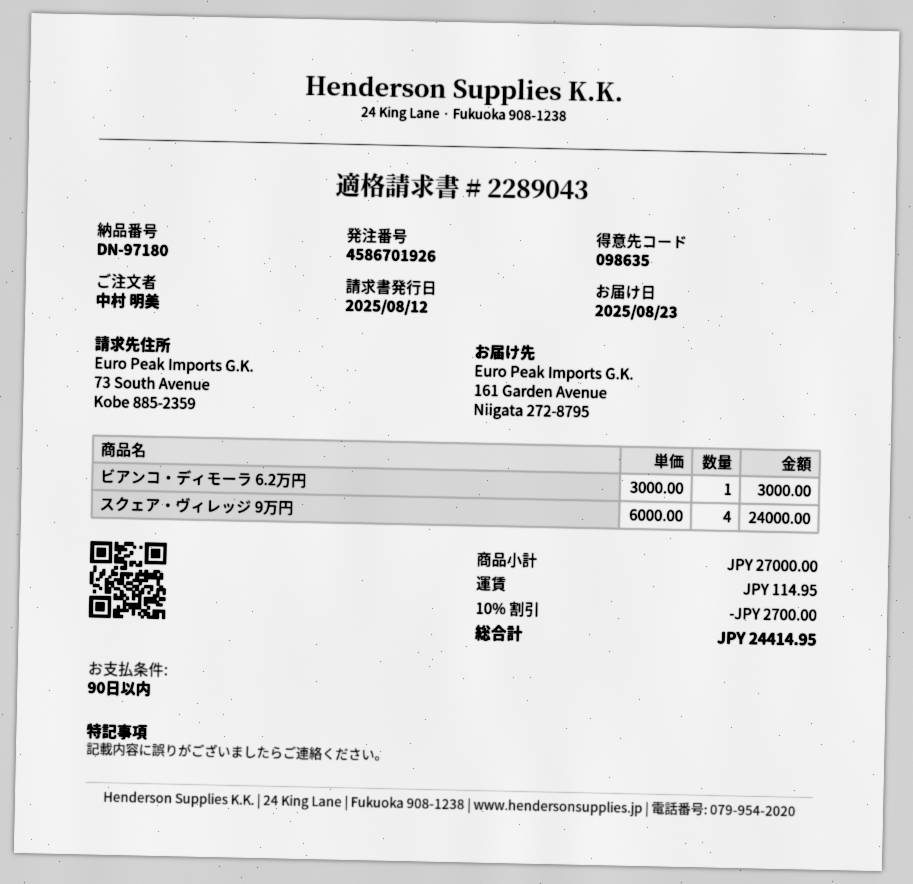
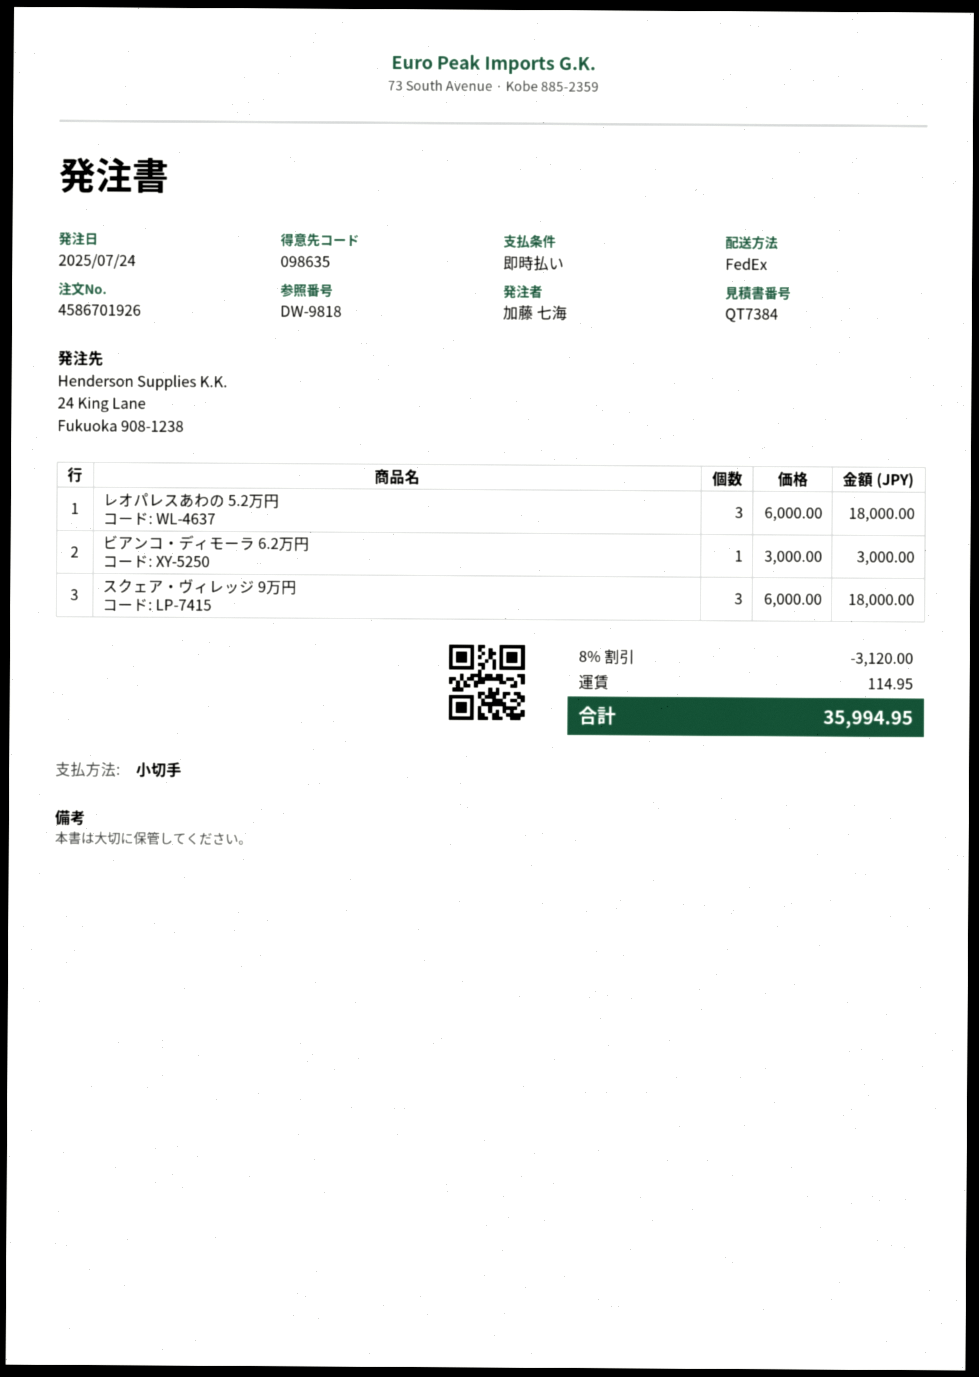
payment terms: 90 days -> on receipt
ordered by: 中村 明美 -> 加藤 七海
スクェア・ヴィレッジ 9万円: 4 x 6000.00 = 24000.00 -> 3 x 6000.00 = 18000.00
レオパレスあわの 5.2万円: none -> 3 x 6000.00 = 18000.00
discount: 10% = 2700.00 -> 8% = 3120.00
total: 24414.95 -> 35994.95

